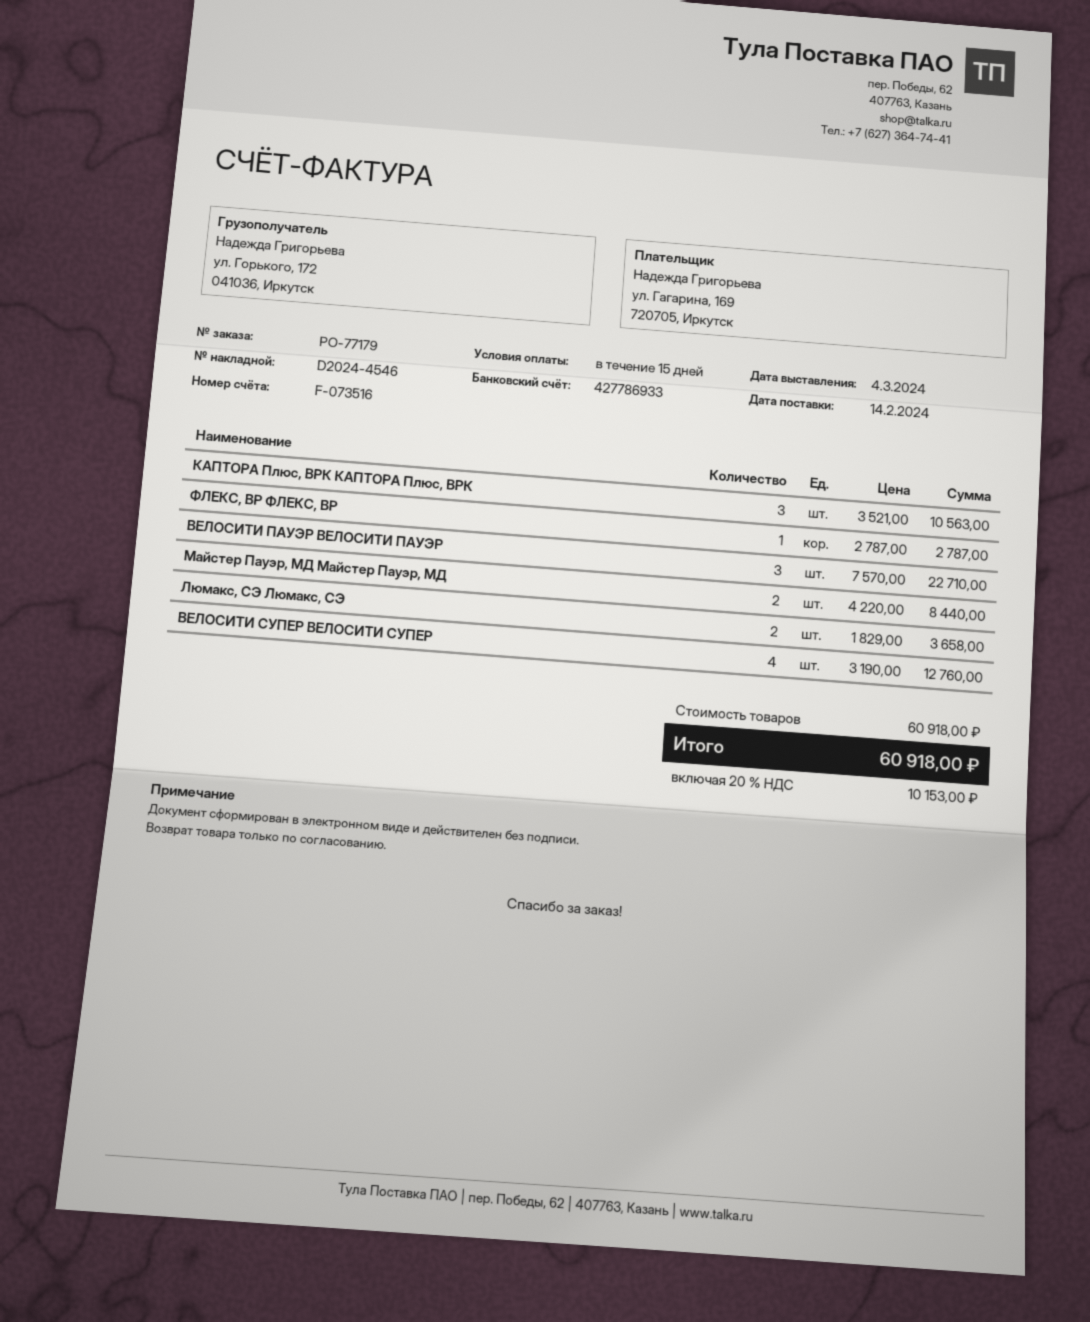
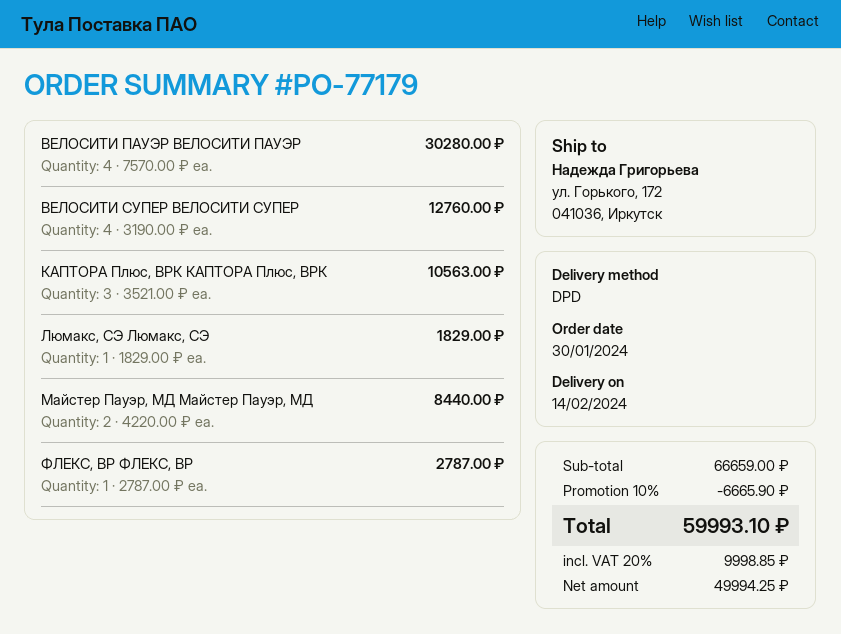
ВЕЛОСИТИ ПАУЭР ВЕЛОСИТИ ПАУЭР: 3 x 7570.00 = 22710.00 -> 4 x 7570.00 = 30280.00
Люмакс, СЭ Люмакс, СЭ: 2 x 1829.00 = 3658.00 -> 1 x 1829.00 = 1829.00
subtotal: 60918.00 -> 66659.00
discount: none -> 10% = 6665.90
tax: 20% = 10153.00 -> 20% = 9998.85
total: 60918.00 -> 59993.10

